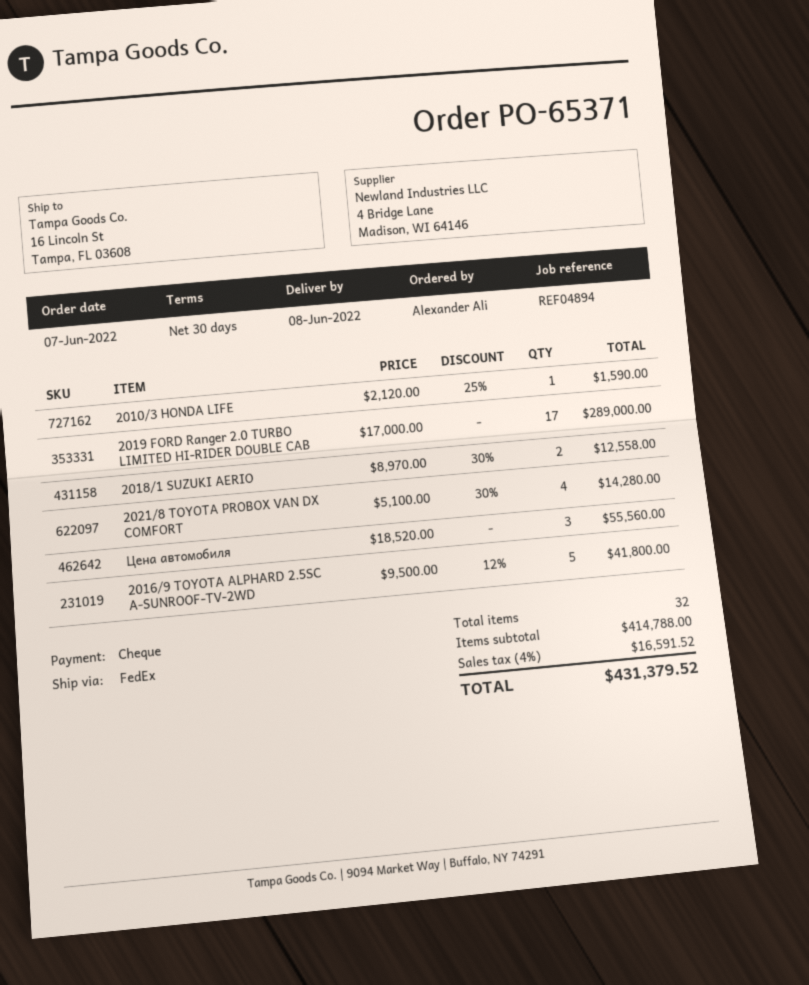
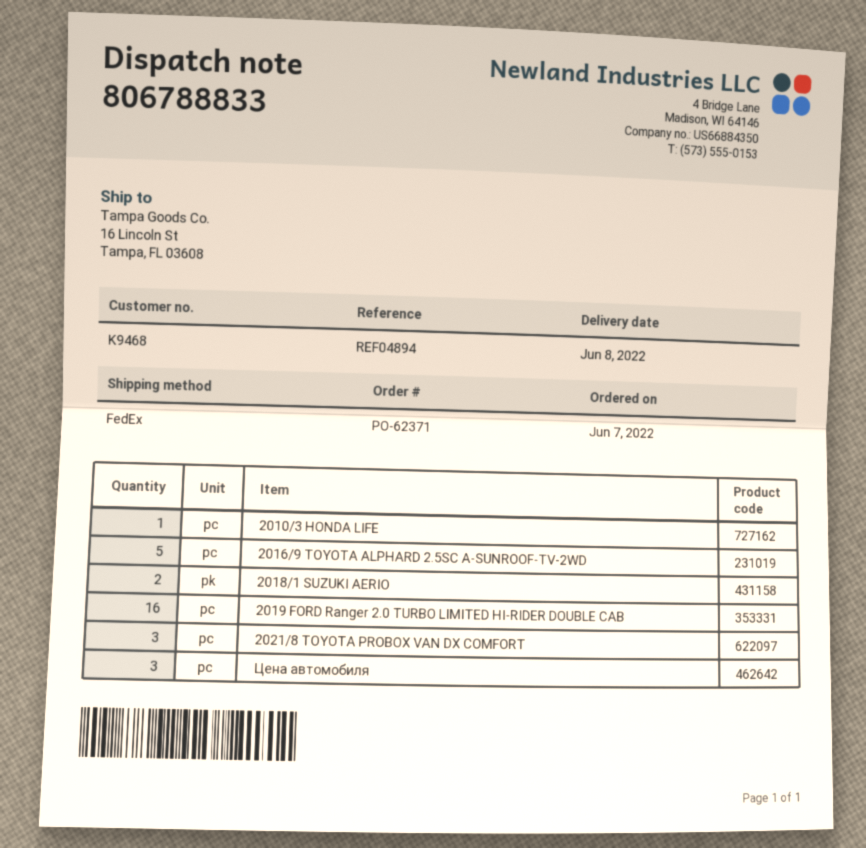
order number: PO-65371 -> PO-62371
2019 FORD Ranger 2.0 TURBO LIMITED HI-RIDER DOUBLE CAB: 17 -> 16
2021/8 TOYOTA PROBOX VAN DX COMFORT: 4 -> 3

